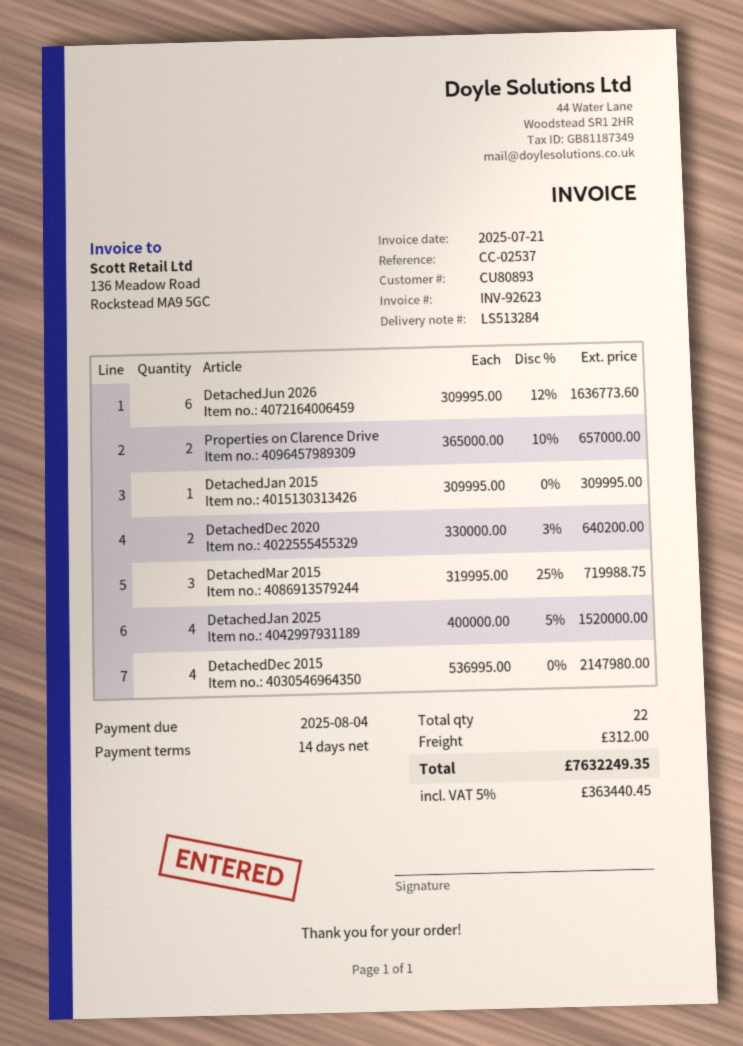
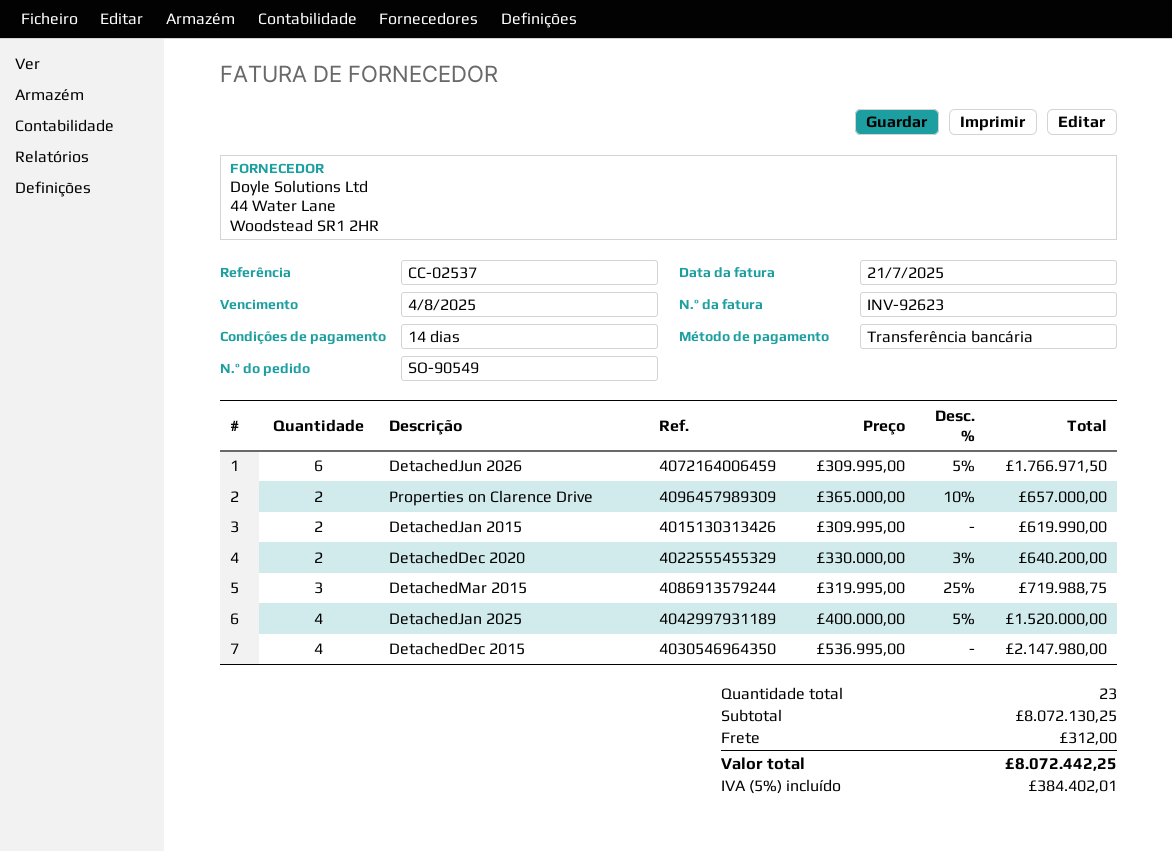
DetachedJun 2026: 6 x 309995.00 - 12% = 1636773.60 -> 6 x 309995.00 - 5% = 1766971.50
DetachedJan 2015: 1 x 309995.00 = 309995.00 -> 2 x 309995.00 = 619990.00
total quantity: 22 -> 23
tax: 5% = 363440.45 -> 5% = 384402.01
total: 7632249.35 -> 8072442.25

